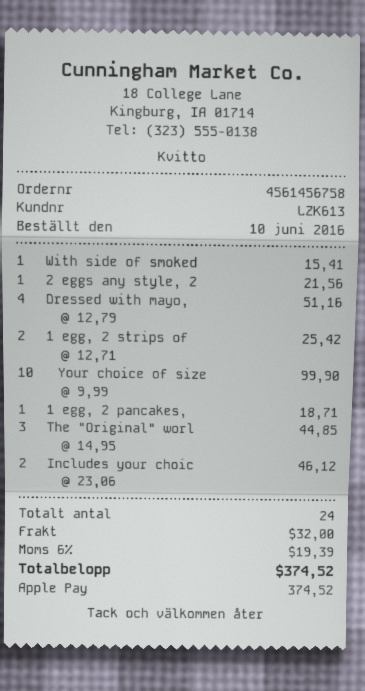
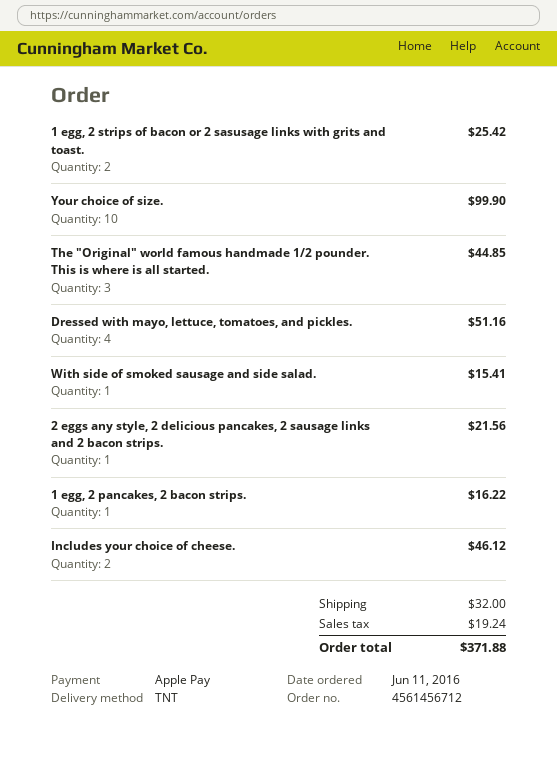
order number: 4561456758 -> 4561456712
order date: 2016-06-10 -> 2016-06-11
1 egg, 2 pancakes,: 1 for 18.71 -> 1 for 16.22
tax: 19.39 -> 19.24
total: 374.52 -> 371.88

